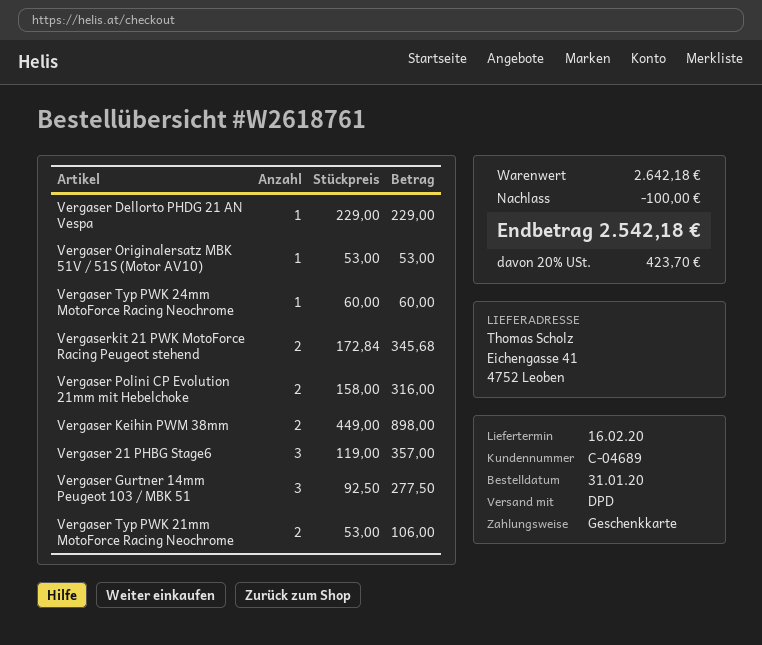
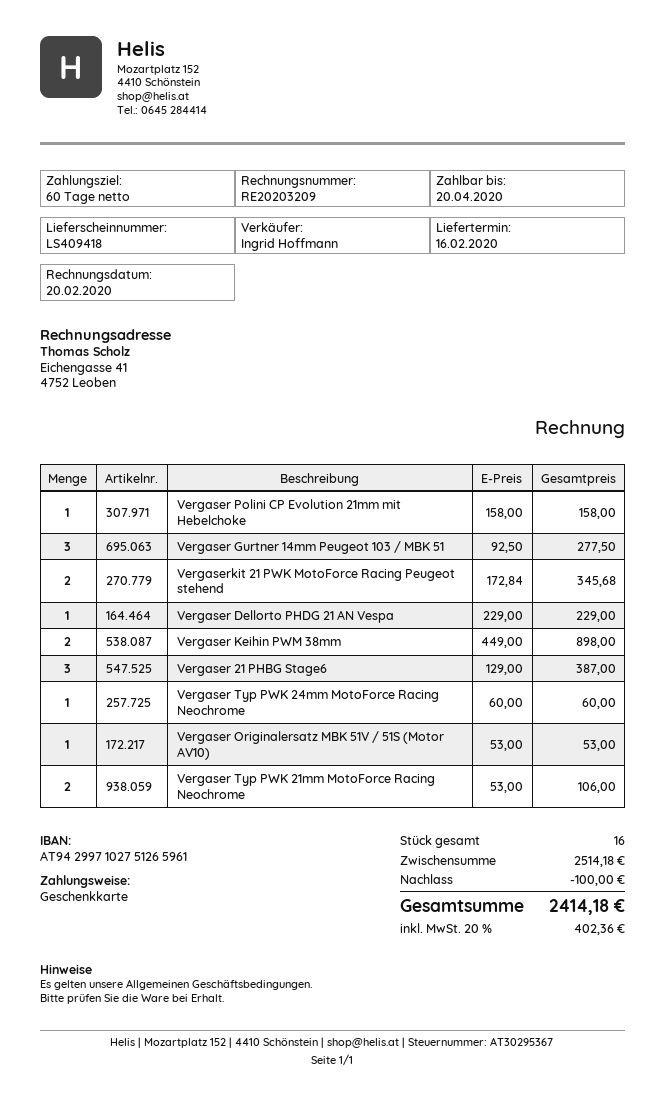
Vergaser Polini CP Evolution 21mm mit Hebelchoke: 2 x 158.00 = 316.00 -> 1 x 158.00 = 158.00
Vergaser 21 PHBG Stage6: 3 x 119.00 = 357.00 -> 3 x 129.00 = 387.00
subtotal: 2642.18 -> 2514.18
tax: 20% = 423.70 -> 20% = 402.36
total: 2542.18 -> 2414.18

